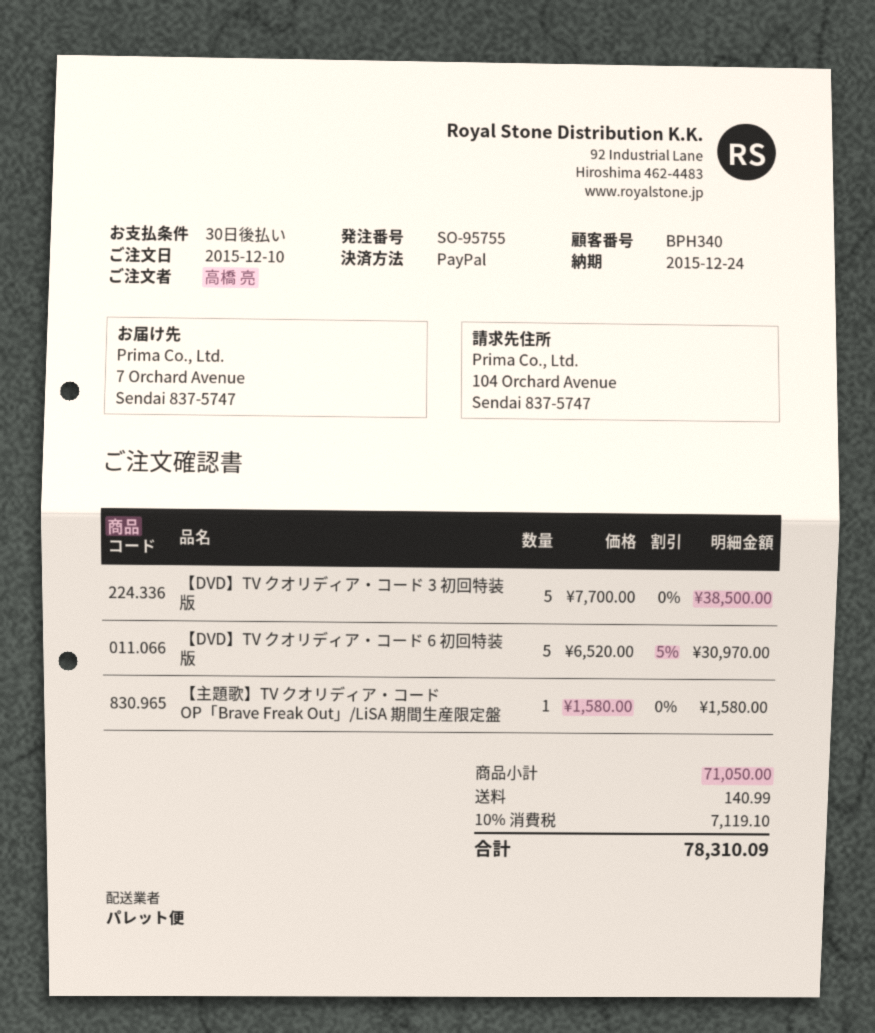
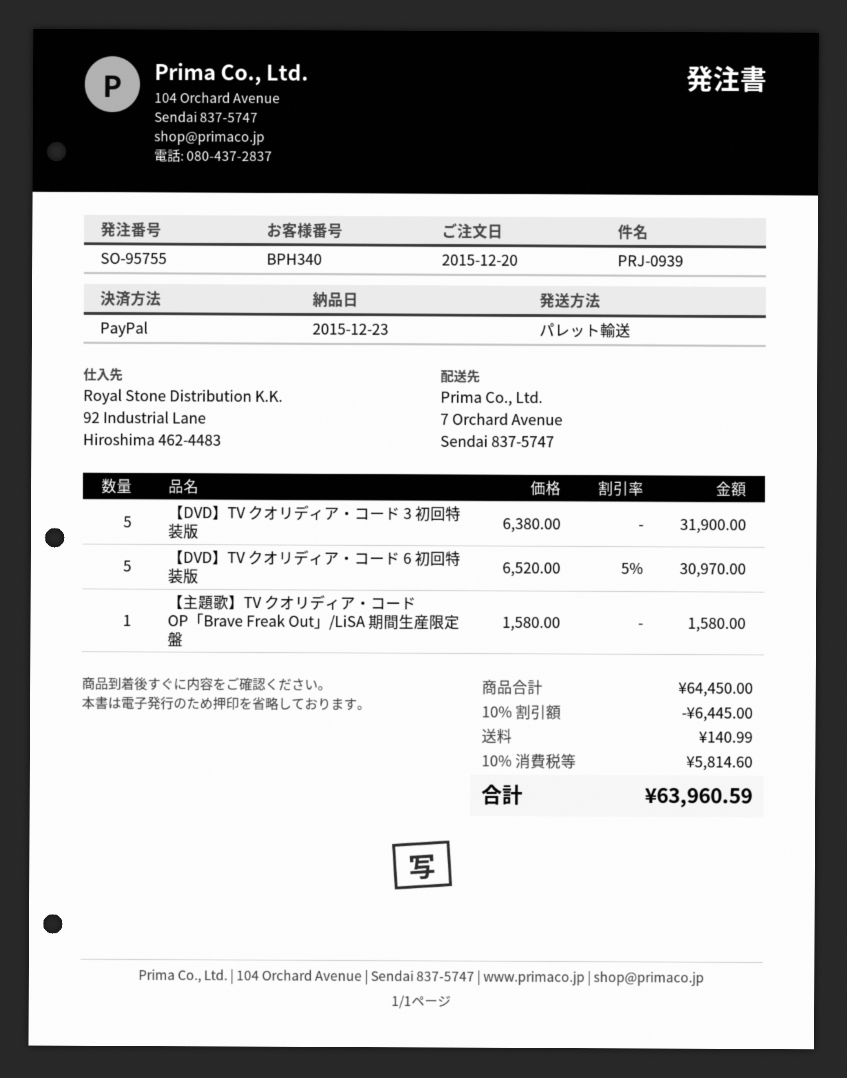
order date: 2015-12-10 -> 2015-12-20
delivery date: 2015-12-24 -> 2015-12-23
【DVD】TV クオリディア・コード 3 初回特装版: 5 x 7700.00 = 38500.00 -> 5 x 6380.00 = 31900.00
subtotal: 71050.00 -> 64450.00
discount: none -> 10% = 6445.00
tax: 10% = 7119.10 -> 10% = 5814.60
total: 78310.09 -> 63960.59

